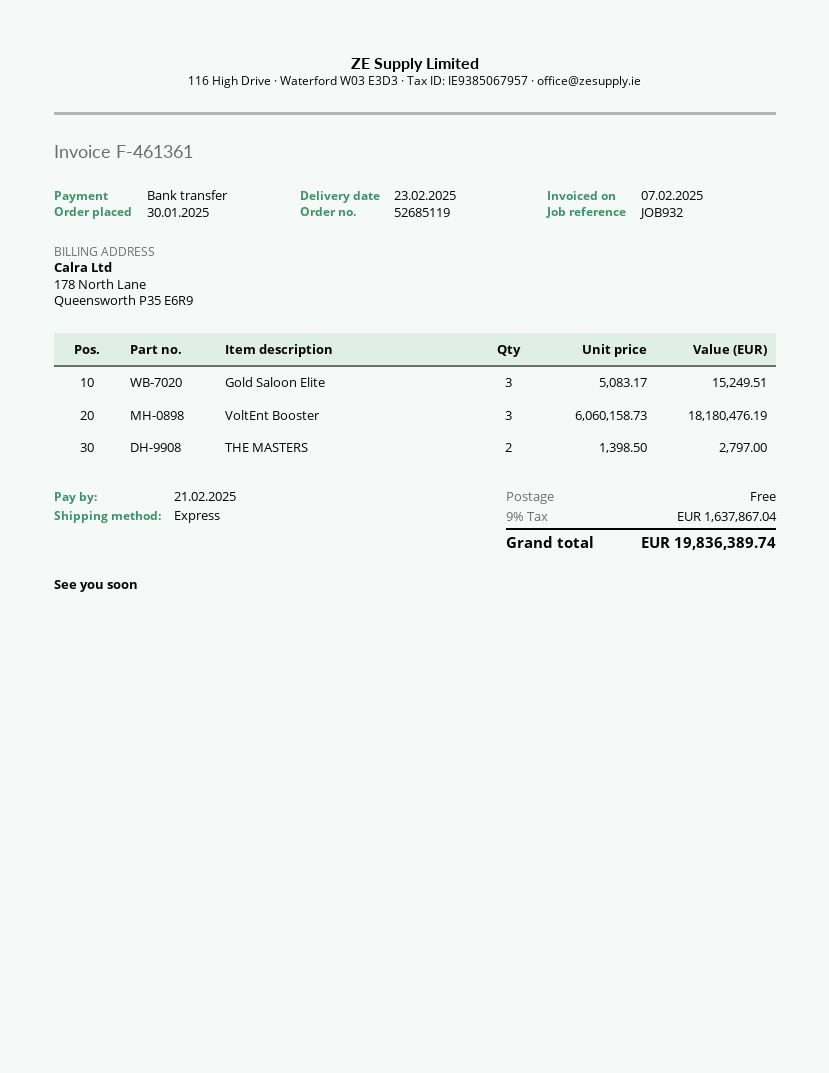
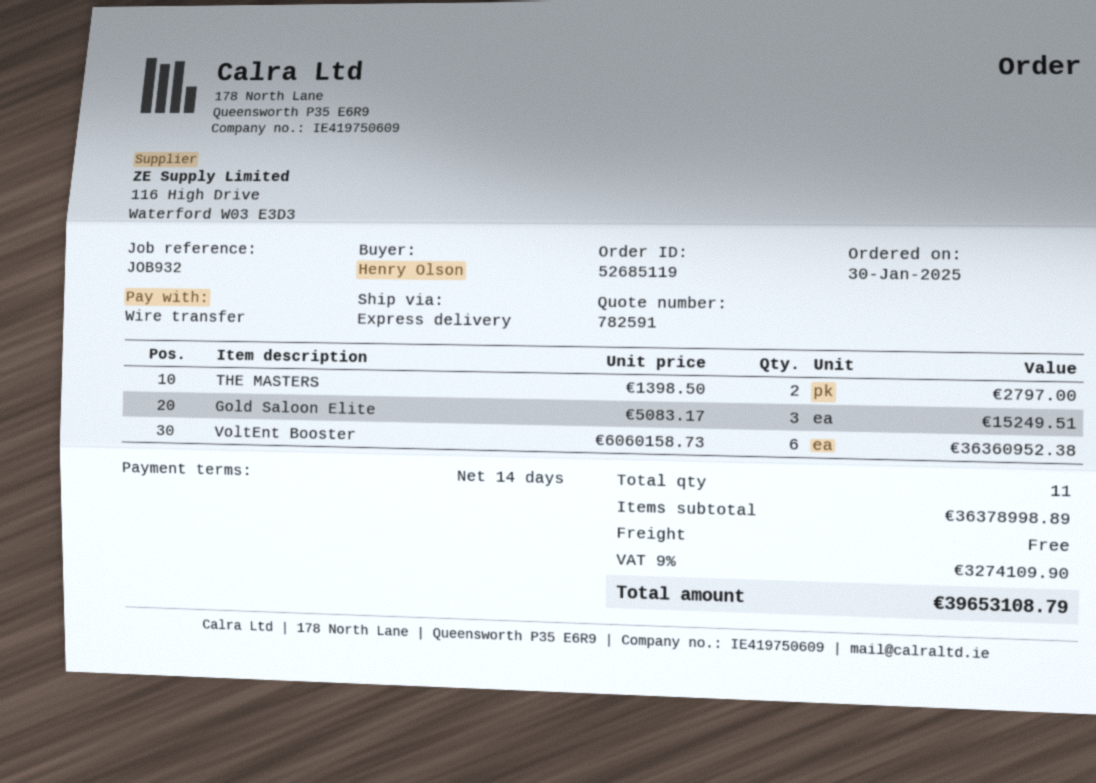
VoltEnt Booster: 3 x 6060158.73 = 18180476.19 -> 6 x 6060158.73 = 36360952.38
tax: 9% = 1637867.04 -> 9% = 3274109.90
total: 19836389.74 -> 39653108.79

